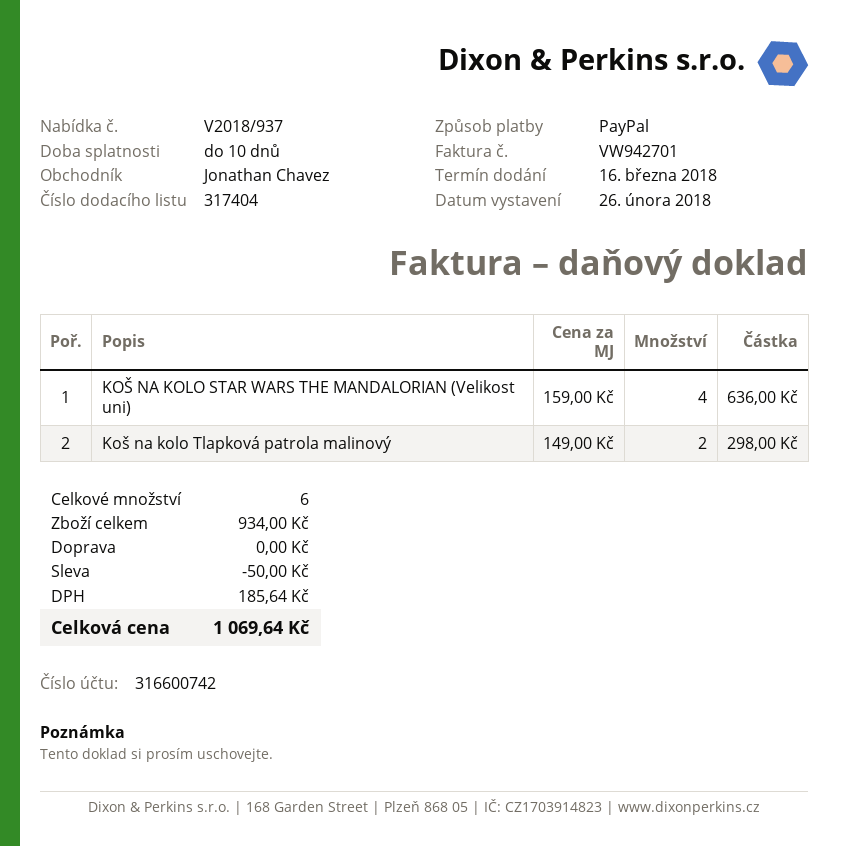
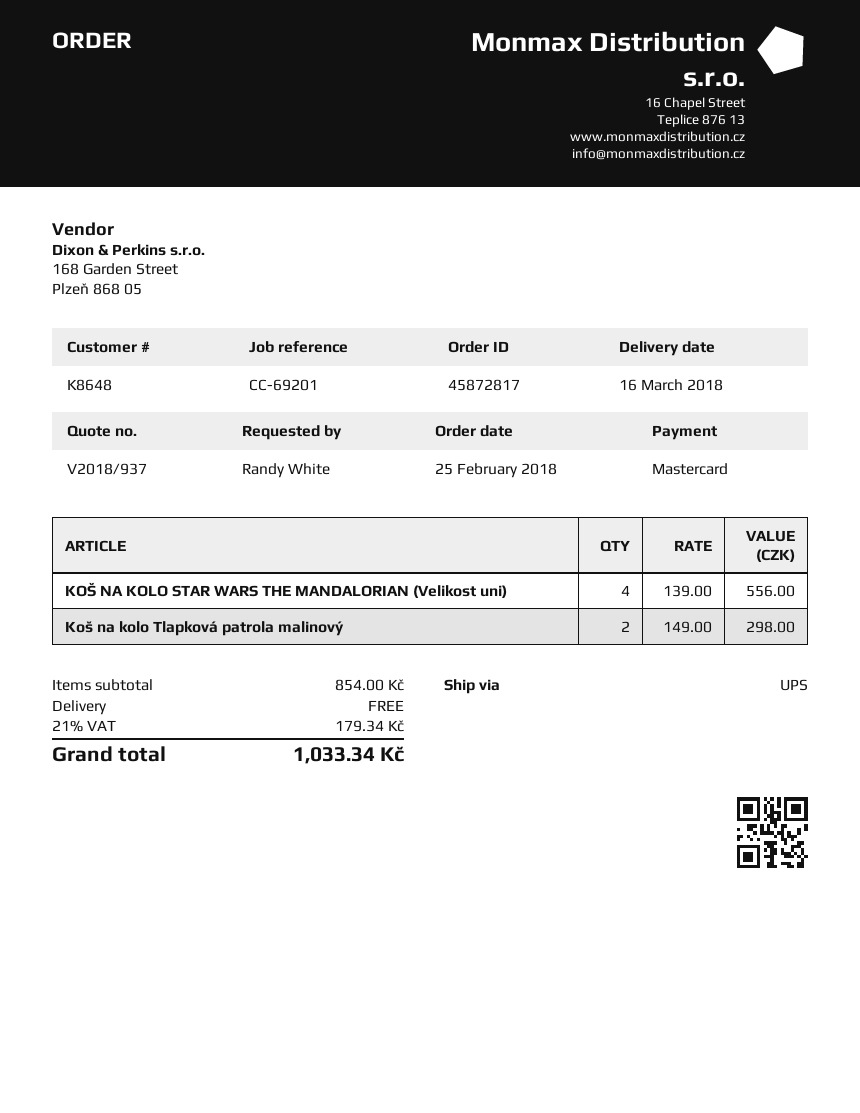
payment method: PayPal -> Mastercard
KOŠ NA KOLO STAR WARS THE MANDALORIAN (Velikost uni): 4 x 159.00 = 636.00 -> 4 x 139.00 = 556.00
subtotal: 934.00 -> 854.00
discount: 50.00 -> none
tax: 185.64 -> 179.34
total: 1069.64 -> 1033.34

